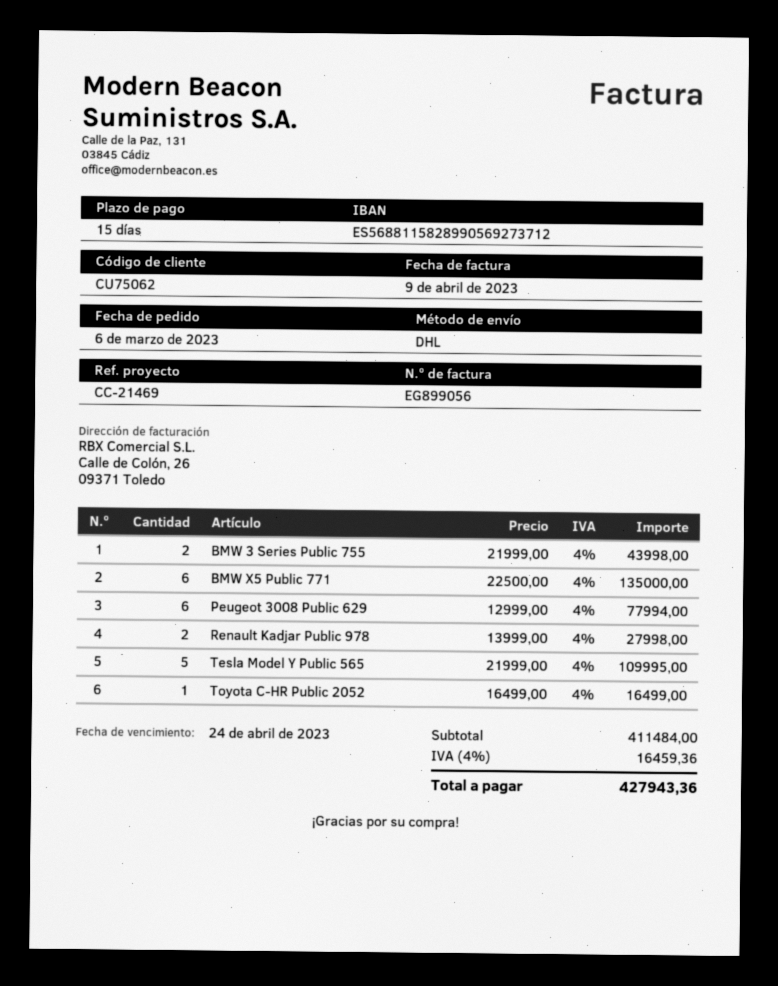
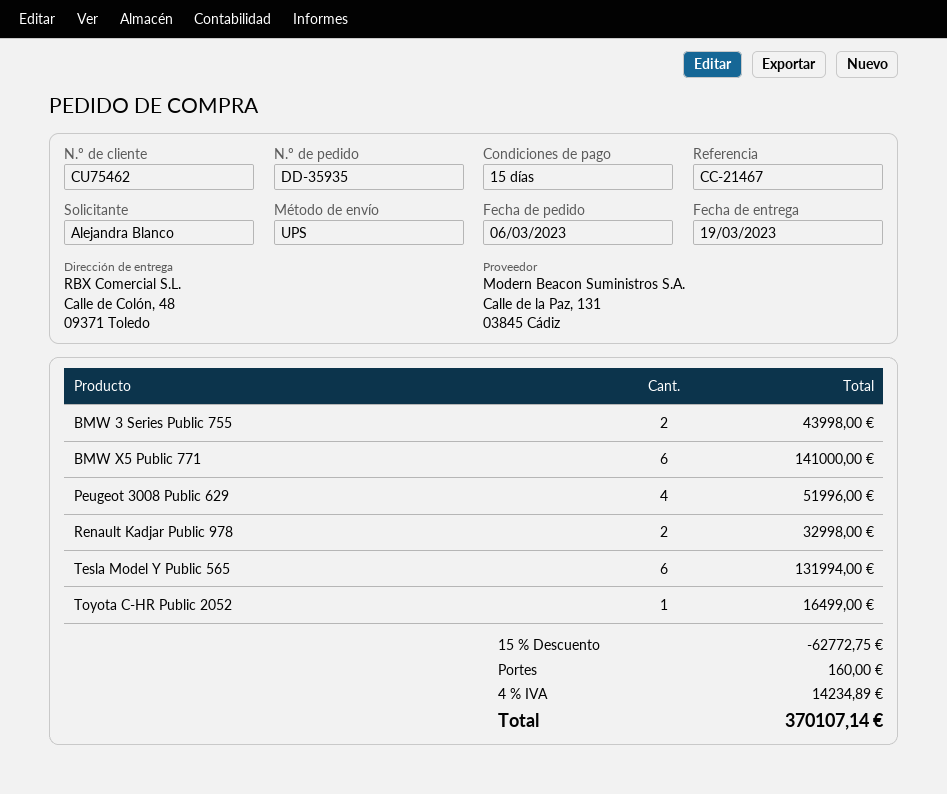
customer number: CU75062 -> CU75462
reference: CC-21469 -> CC-21467
shipping method: DHL -> UPS
BMW X5 Public 771: 6 for 135000.00 -> 6 for 141000.00
Peugeot 3008 Public 629: 6 for 77994.00 -> 4 for 51996.00
Renault Kadjar Public 978: 2 for 27998.00 -> 2 for 32998.00
Tesla Model Y Public 565: 5 for 109995.00 -> 6 for 131994.00
discount: none -> 15% = 62772.75
shipping: none -> 160.00
tax: 4% = 16459.36 -> 4% = 14234.89
total: 427943.36 -> 370107.14

